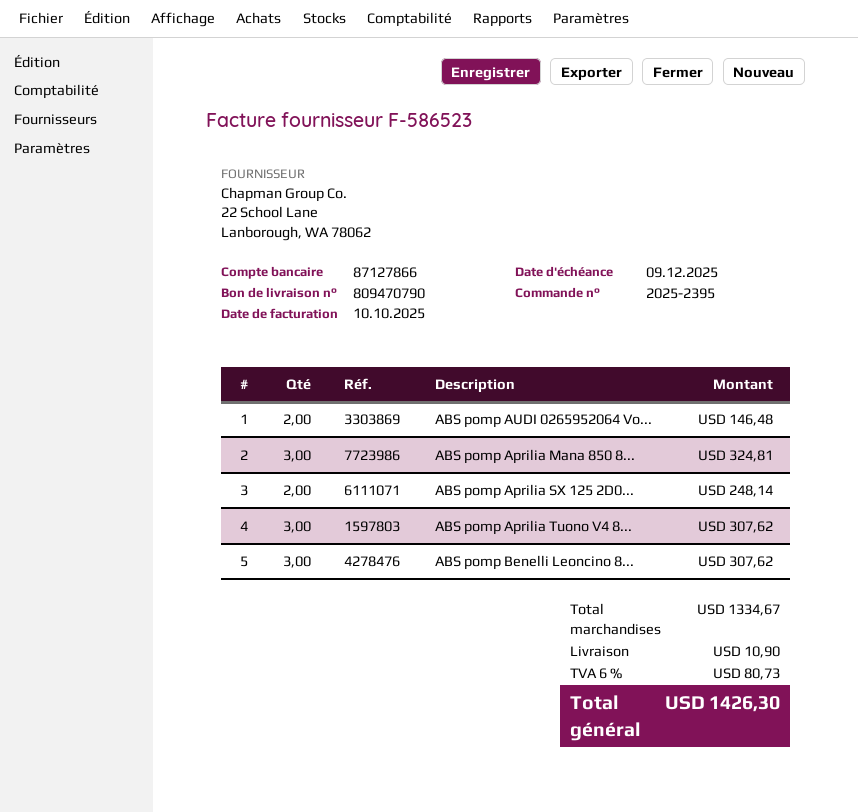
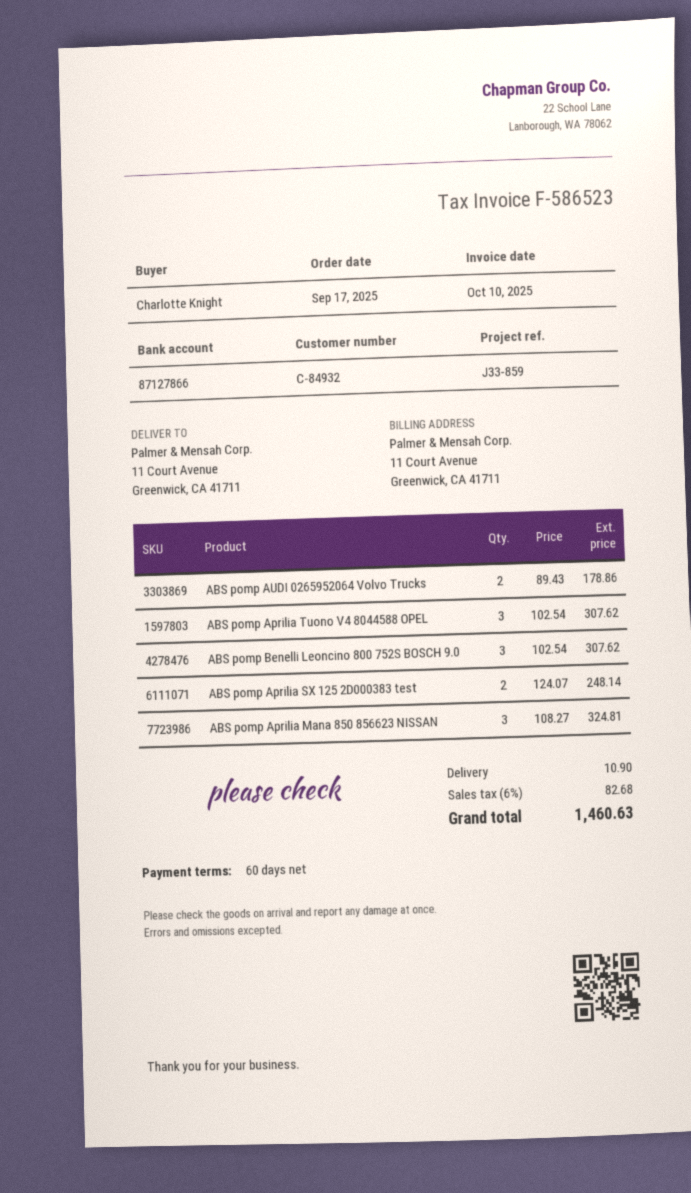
ABS pomp AUDI 0265952064 Vo...: 2 for 146.48 -> 2 for 178.86
tax: 6% = 80.73 -> 6% = 82.68
total: 1426.30 -> 1460.63

